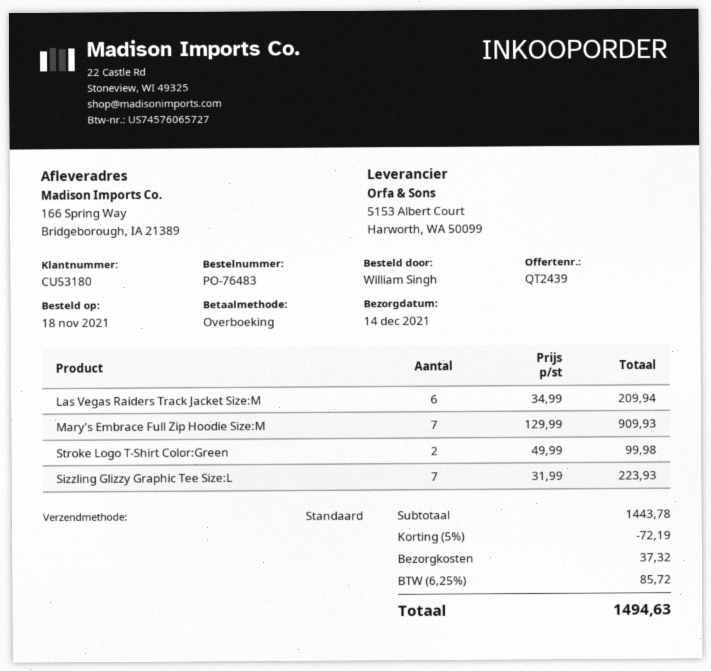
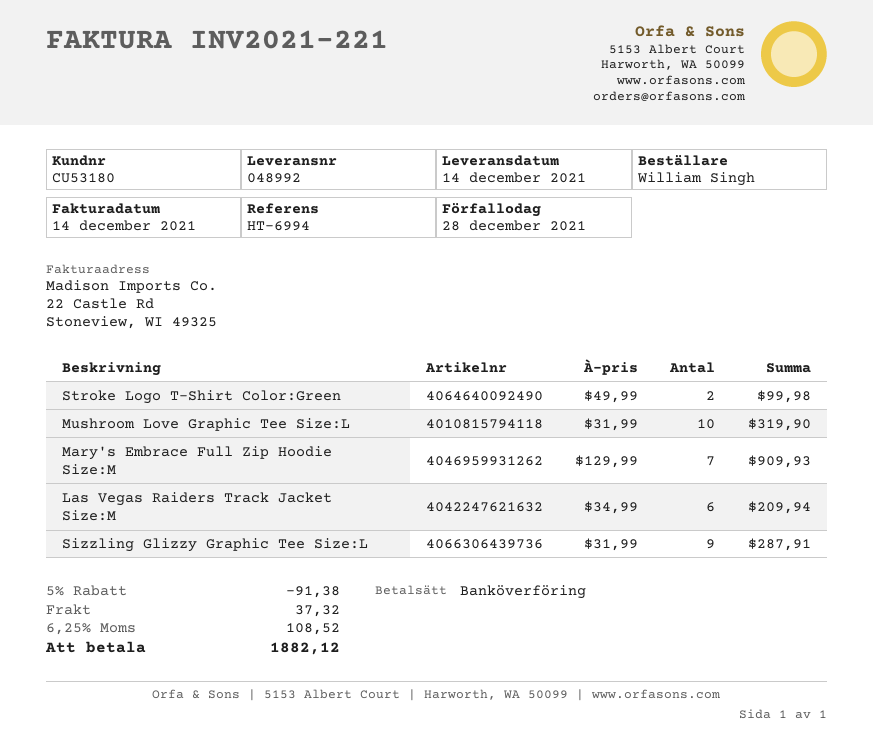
Sizzling Glizzy Graphic Tee Size:L: 7 x 31.99 = 223.93 -> 9 x 31.99 = 287.91
Mushroom Love Graphic Tee Size:L: none -> 10 x 31.99 = 319.90
discount: 5% = 72.19 -> 5% = 91.38
tax: 6.25% = 85.72 -> 6.25% = 108.52
total: 1494.63 -> 1882.12

